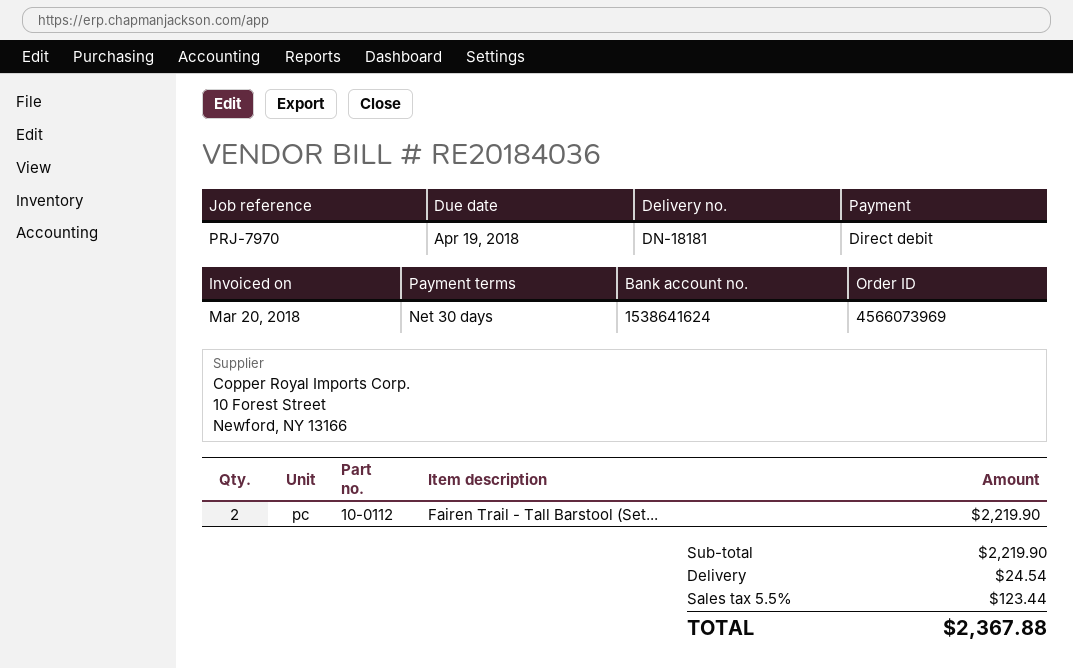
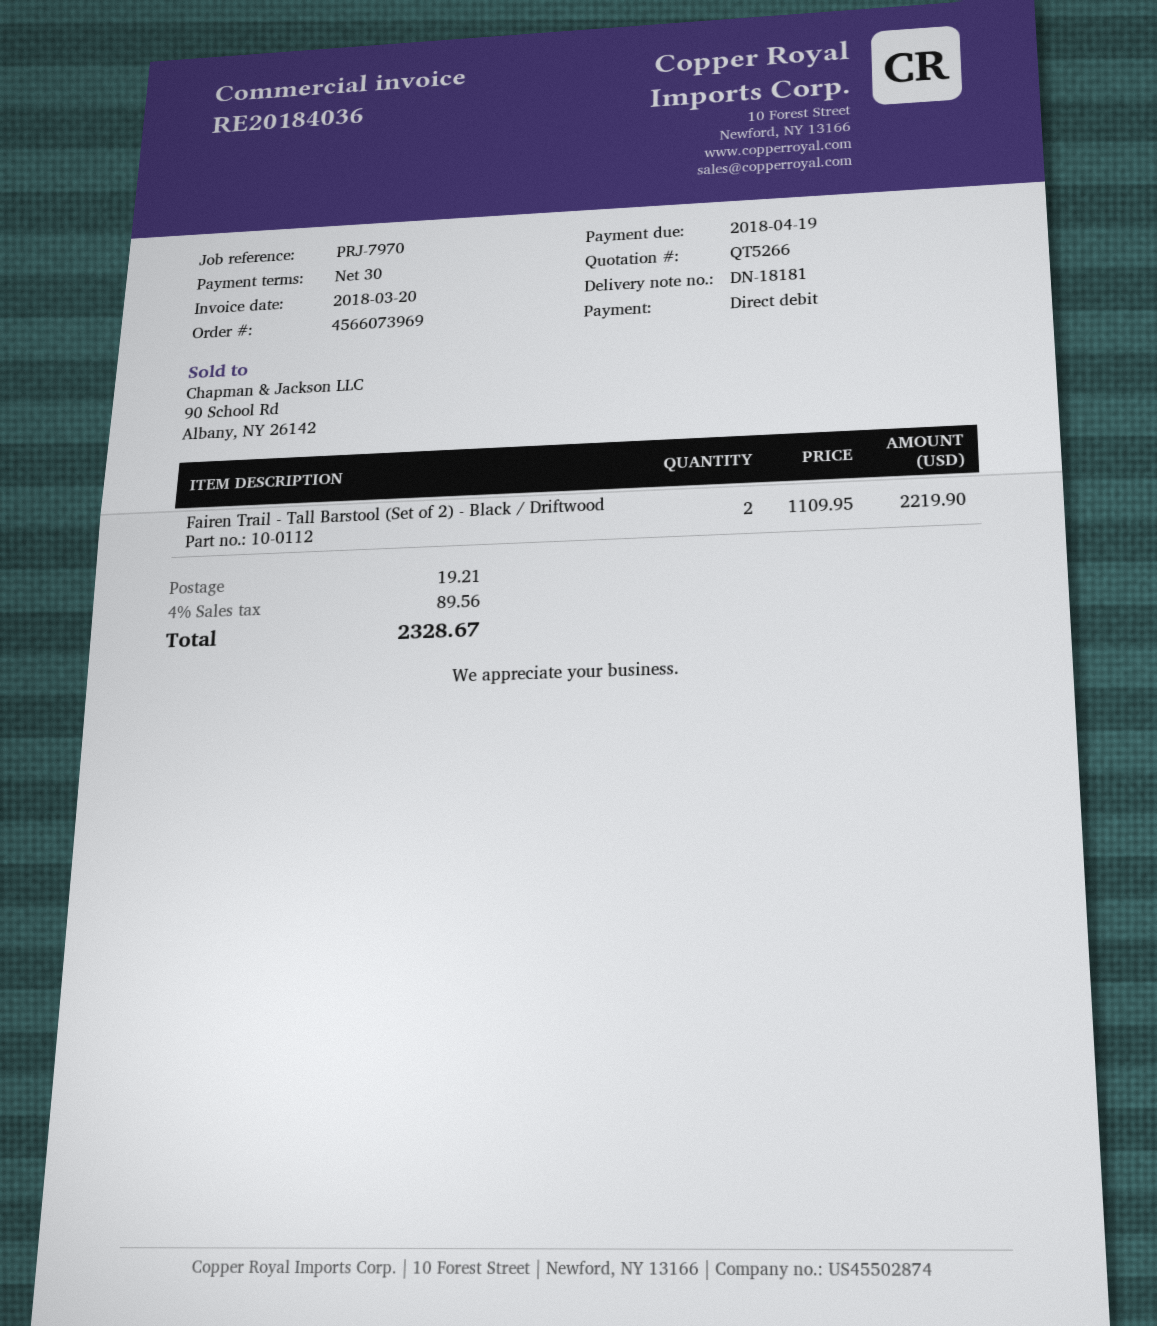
shipping: 24.54 -> 19.21
tax: 5.5% = 123.44 -> 4% = 89.56
total: 2367.88 -> 2328.67

